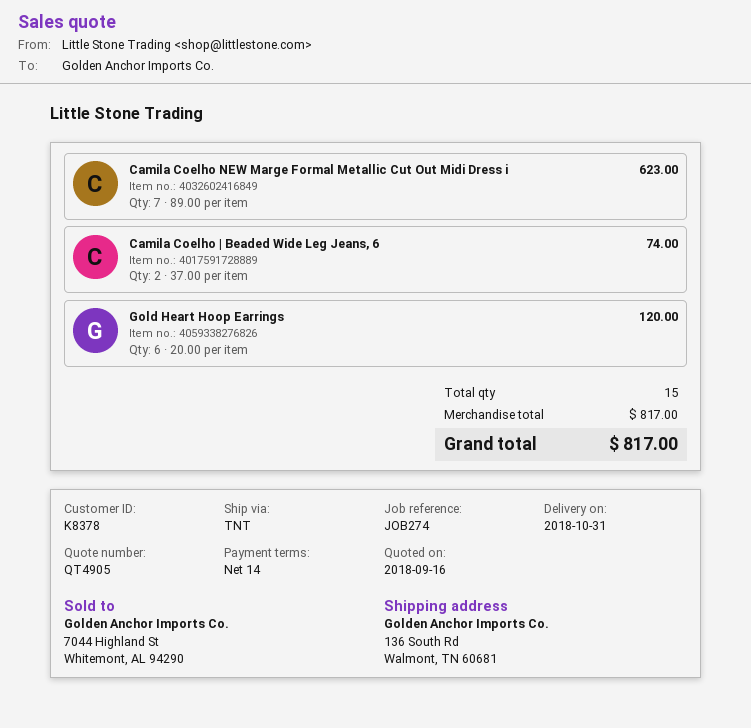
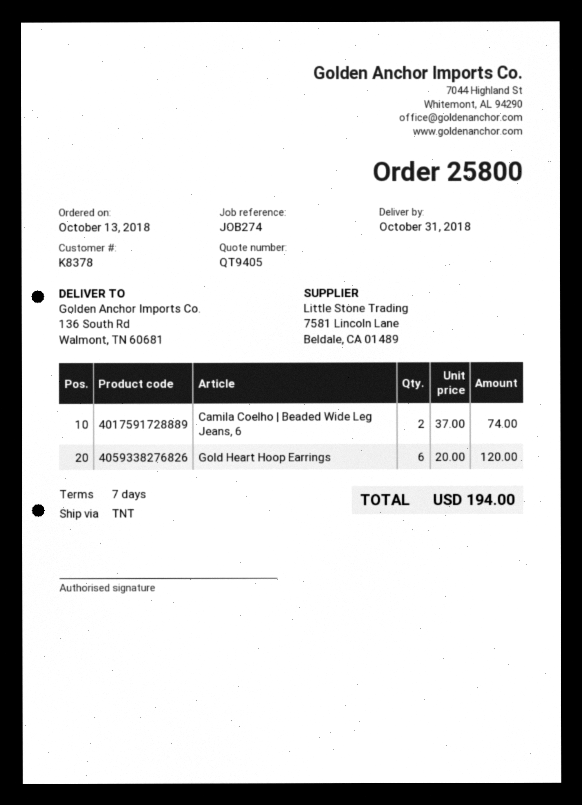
quote number: QT4905 -> QT9405
payment terms: 14 days -> 7 days
Camila Coelho NEW Marge Formal Metallic Cut Out Midi Dress i: 7 x 89.00 = 623.00 -> none
total: 817.00 -> 194.00

